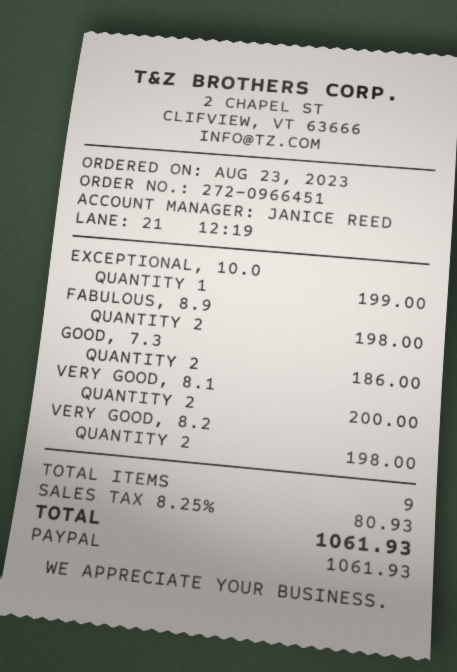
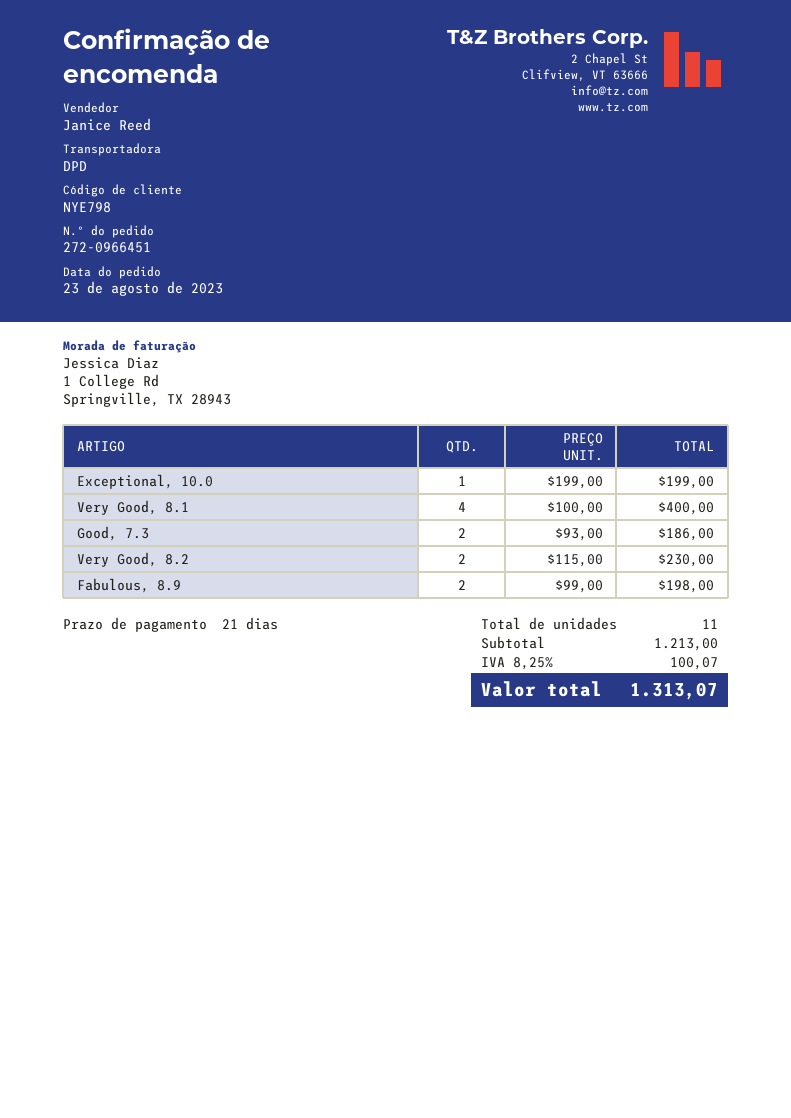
VERY GOOD, 8.1: 2 for 200.00 -> 4 for 400.00
VERY GOOD, 8.2: 2 for 198.00 -> 2 for 230.00
total quantity: 9 -> 11
tax: 8.25% = 80.93 -> 8.25% = 100.07
total: 1061.93 -> 1313.07

